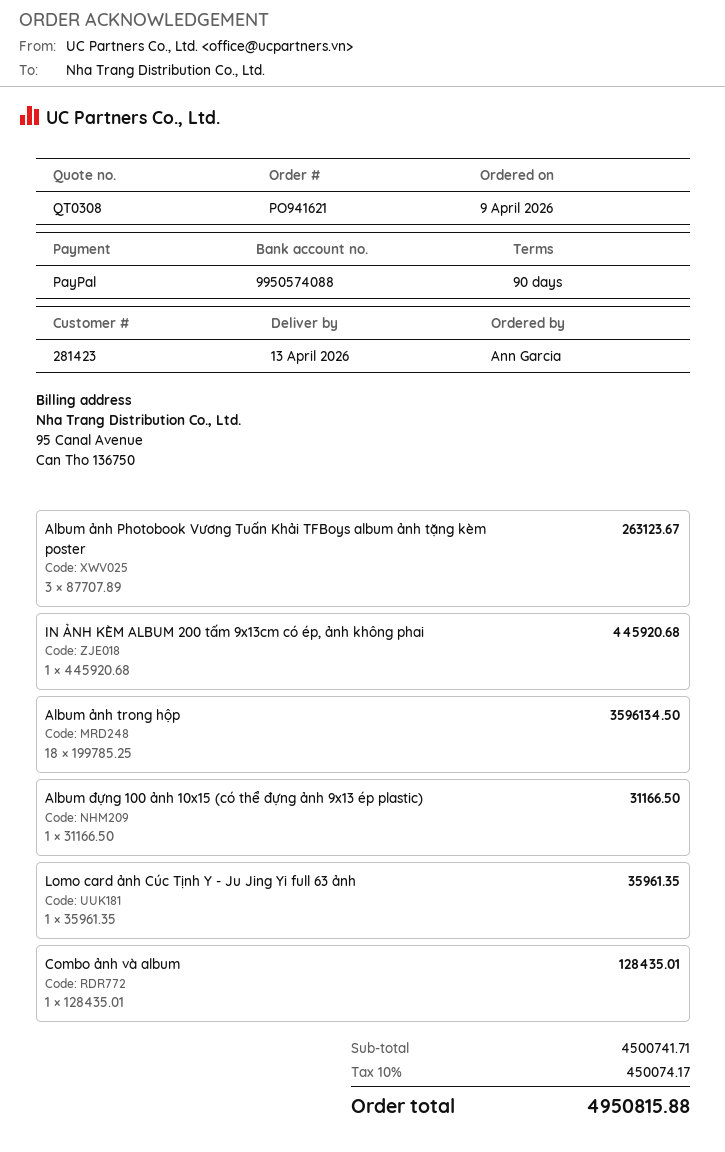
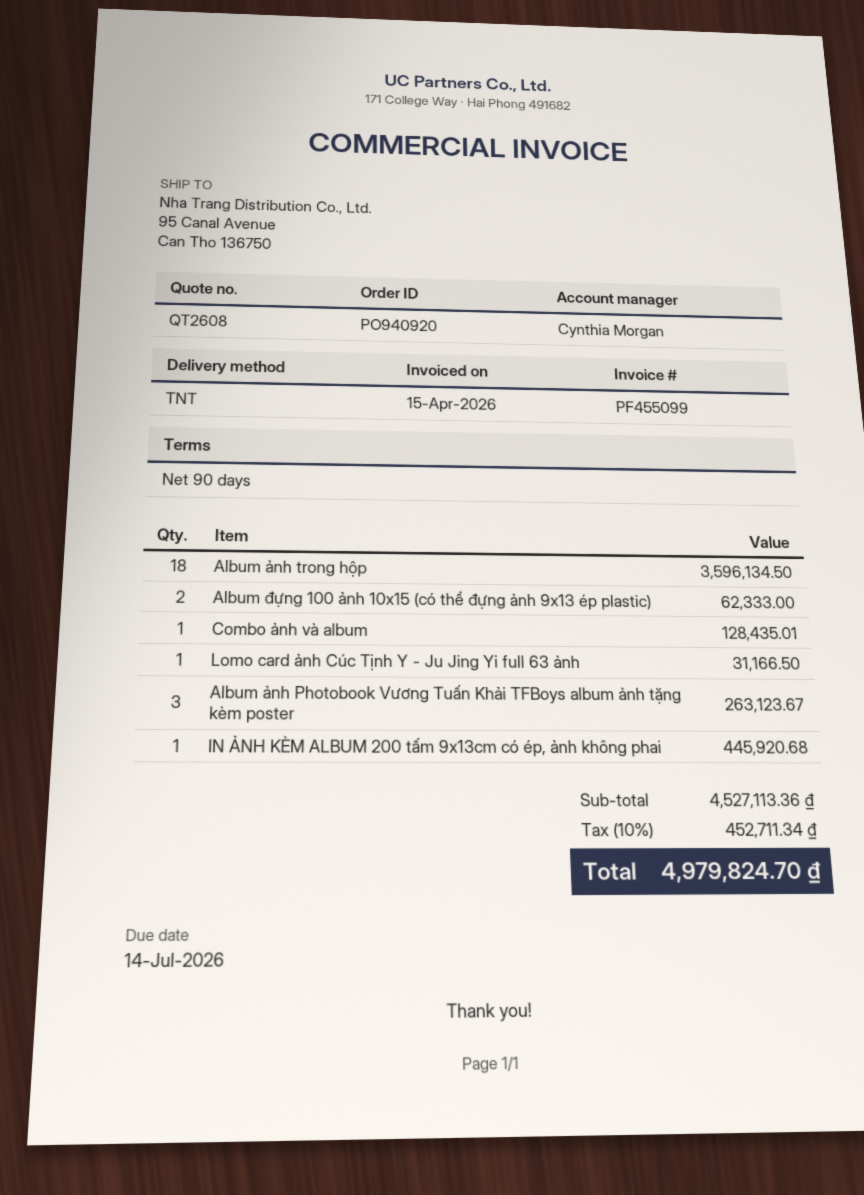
quote number: QT0308 -> QT2608
order number: PO941621 -> PO940920
Album đựng 100 ảnh 10x15 (có thể đựng ảnh 9x13 ép plastic): 1 for 31166.50 -> 2 for 62333.00
Lomo card ảnh Cúc Tịnh Y - Ju Jing Yi full 63 ảnh: 1 for 35961.35 -> 1 for 31166.50
subtotal: 4500741.71 -> 4527113.36
tax: 10% = 450074.17 -> 10% = 452711.34
total: 4950815.88 -> 4979824.70

